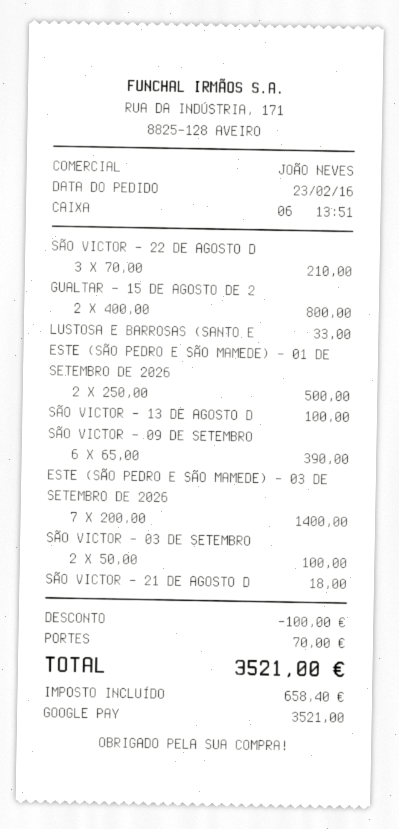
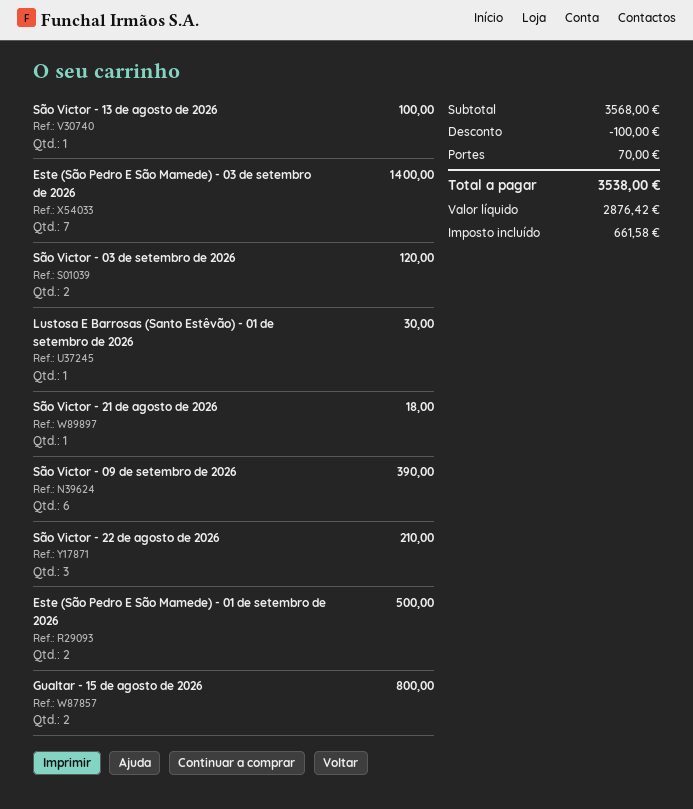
LUSTOSA E BARROSAS (SANTO E: 1 for 33.00 -> 1 for 30.00
SÃO VICTOR - 03 DE SETEMBRO: 2 for 100.00 -> 2 for 120.00
tax: 658.40 -> 661.58
total: 3521.00 -> 3538.00

